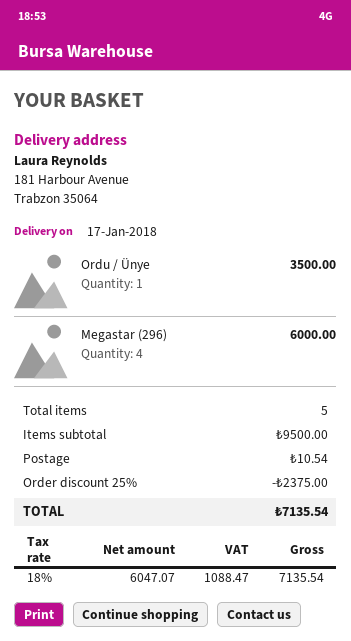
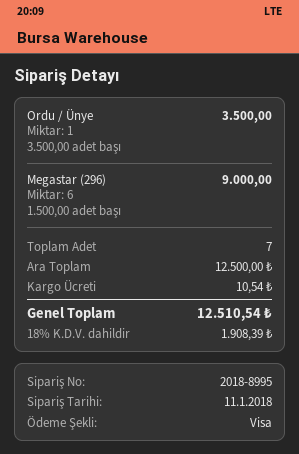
Megastar (296): 4 for 6000.00 -> 6 for 9000.00
total quantity: 5 -> 7
subtotal: 9500.00 -> 12500.00
discount: 25% = 2375.00 -> none
tax: 18% = 1088.47 -> 18% = 1908.39
total: 7135.54 -> 12510.54

